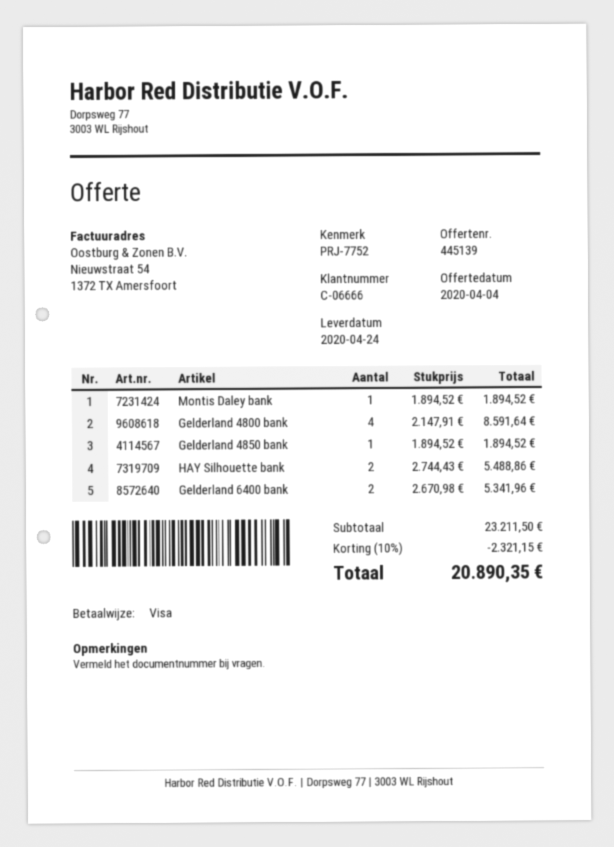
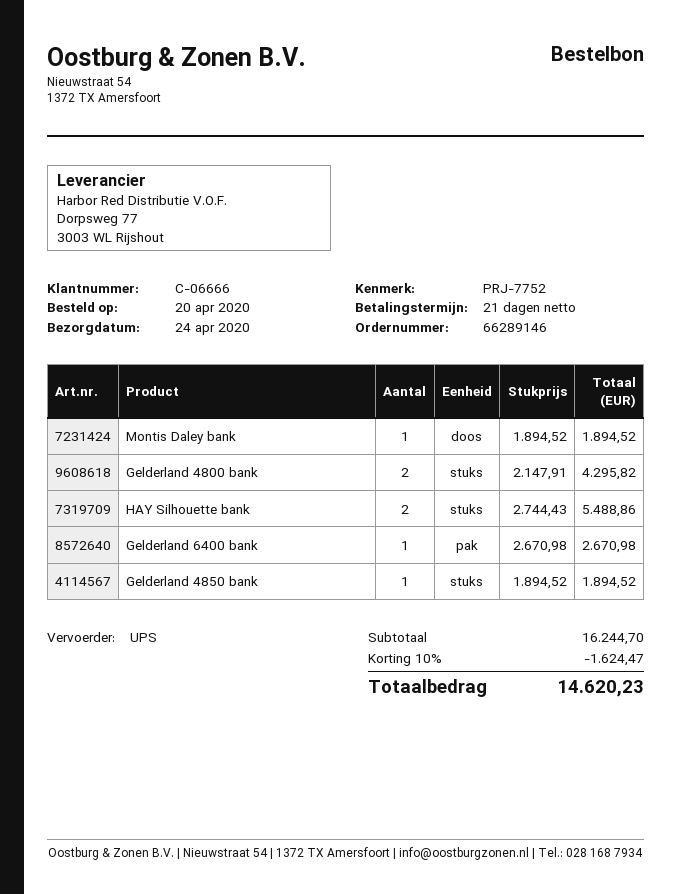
Gelderland 4800 bank: 4 x 2147.91 = 8591.64 -> 2 x 2147.91 = 4295.82
Gelderland 6400 bank: 2 x 2670.98 = 5341.96 -> 1 x 2670.98 = 2670.98
subtotal: 23211.50 -> 16244.70
discount: 10% = 2321.15 -> 10% = 1624.47
total: 20890.35 -> 14620.23

